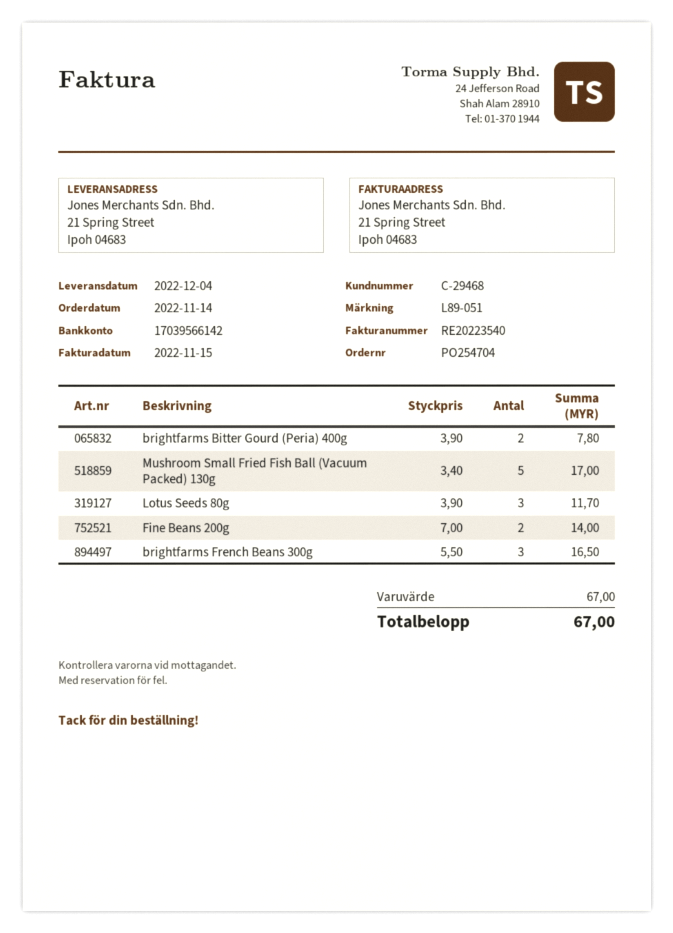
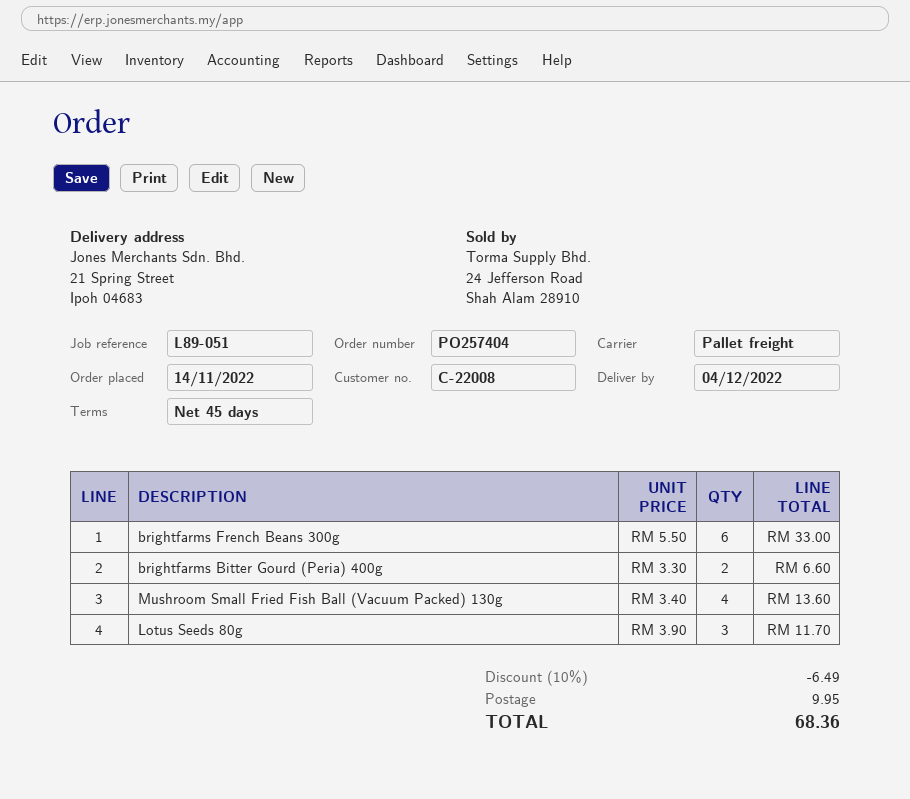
order number: PO254704 -> PO257404
customer number: C-29468 -> C-22008
brightfarms Bitter Gourd (Peria) 400g: 2 x 3.90 = 7.80 -> 2 x 3.30 = 6.60
Mushroom Small Fried Fish Ball (Vacuum Packed) 130g: 5 x 3.40 = 17.00 -> 4 x 3.40 = 13.60
Fine Beans 200g: 2 x 7.00 = 14.00 -> none
brightfarms French Beans 300g: 3 x 5.50 = 16.50 -> 6 x 5.50 = 33.00
discount: none -> 10% = 6.49
shipping: none -> 9.95
total: 67.00 -> 68.36

